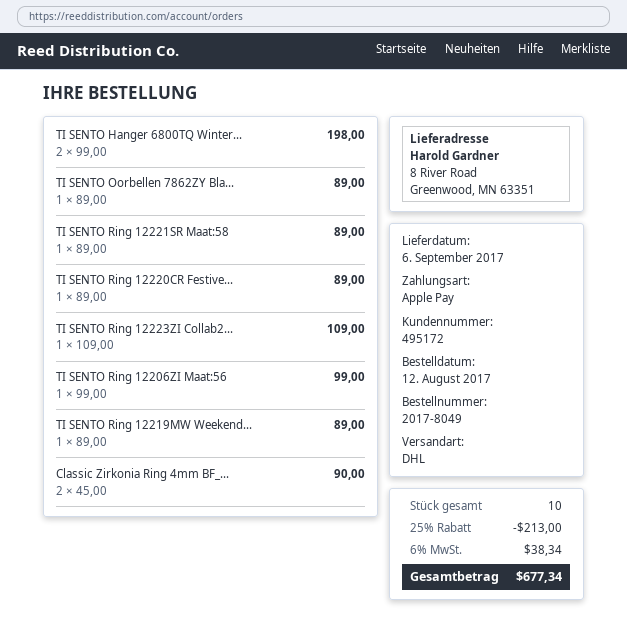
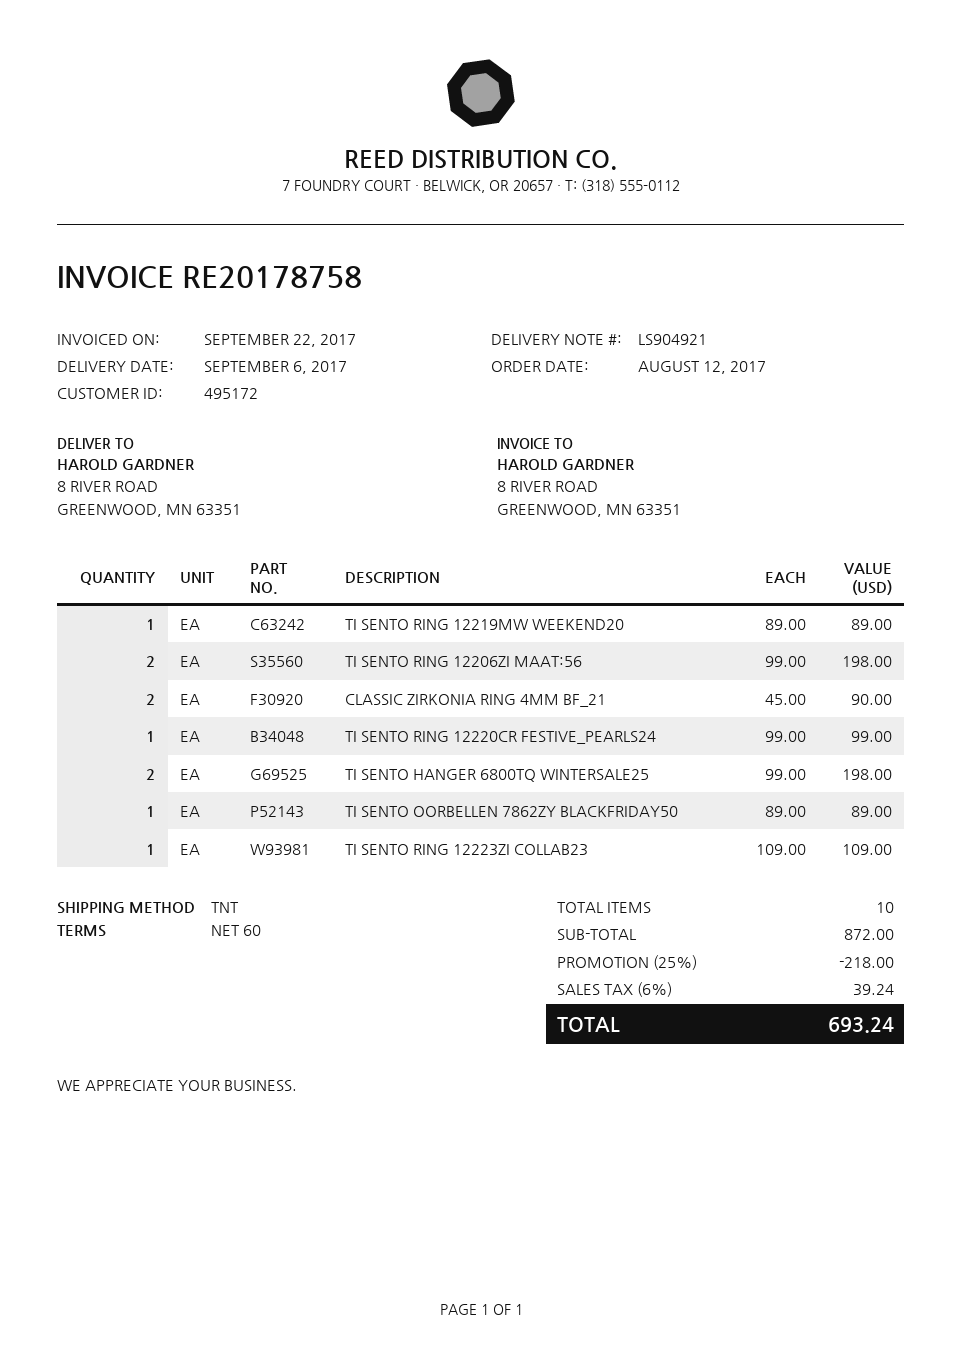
shipping method: DHL -> TNT
TI SENTO Ring 12221SR Maat:58: 1 x 89.00 = 89.00 -> none
TI SENTO Ring 12220CR Festive...: 1 x 89.00 = 89.00 -> 1 x 99.00 = 99.00
TI SENTO Ring 12206ZI Maat:56: 1 x 99.00 = 99.00 -> 2 x 99.00 = 198.00
discount: 25% = 213.00 -> 25% = 218.00
tax: 6% = 38.34 -> 6% = 39.24
total: 677.34 -> 693.24

